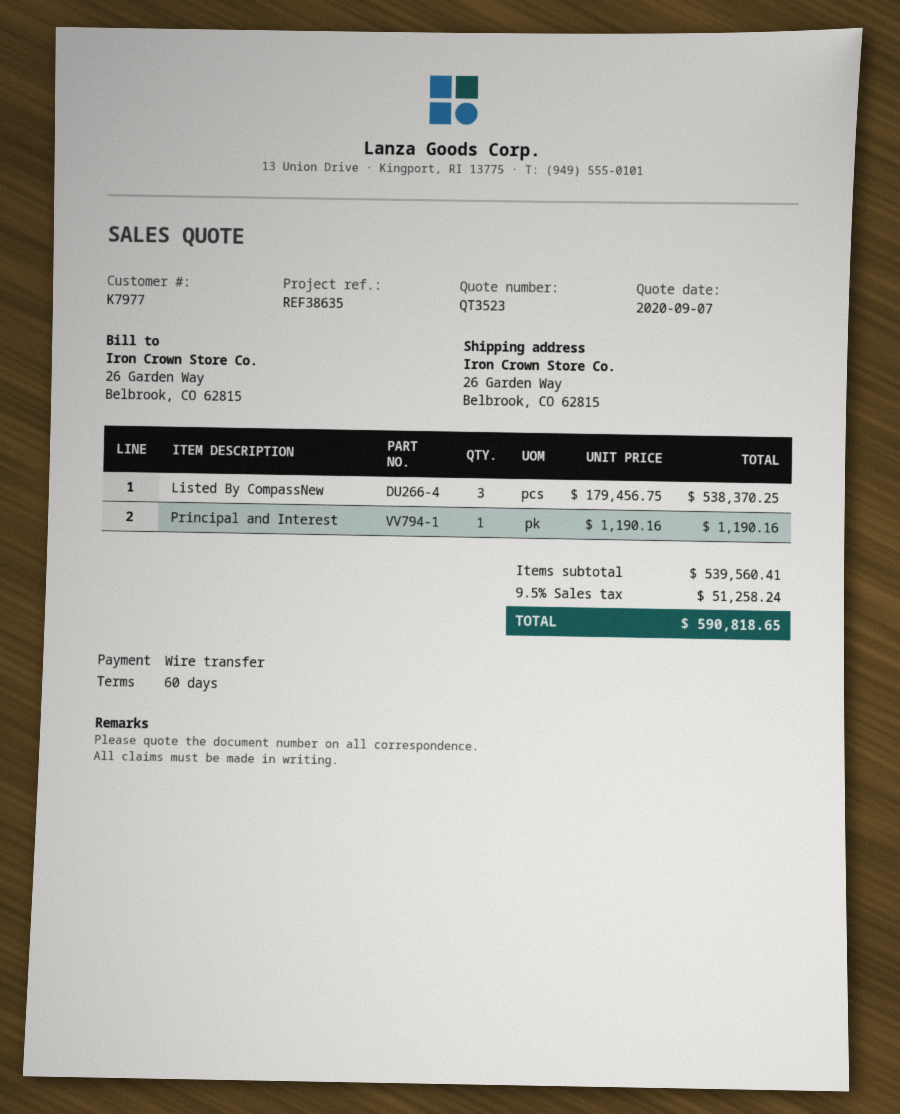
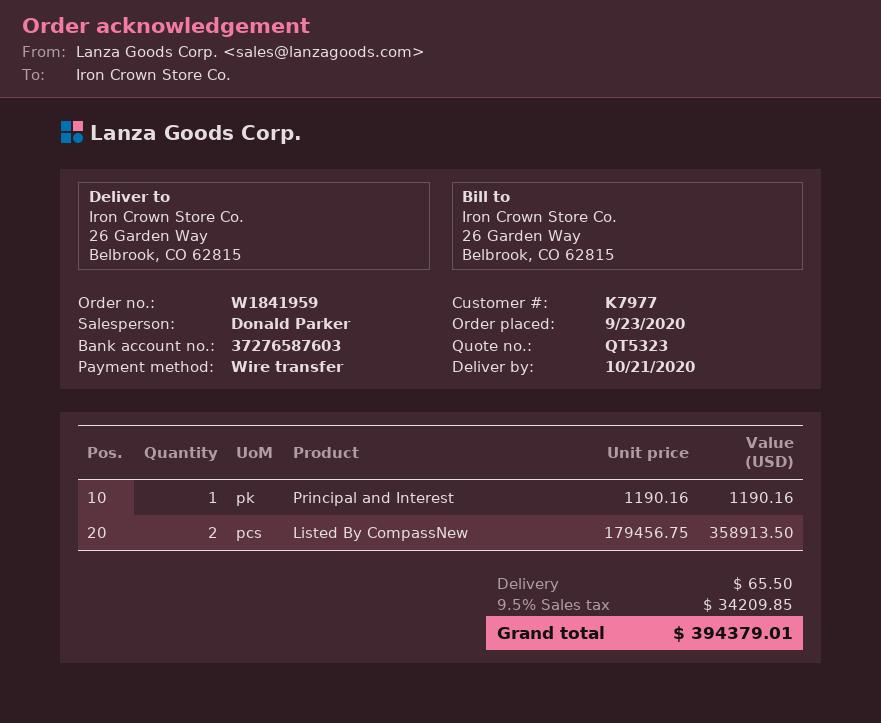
quote number: QT3523 -> QT5323
Listed By CompassNew: 3 x 179456.75 = 538370.25 -> 2 x 179456.75 = 358913.50
shipping: none -> 65.50
tax: 9.5% = 51258.24 -> 9.5% = 34209.85
total: 590818.65 -> 394379.01

